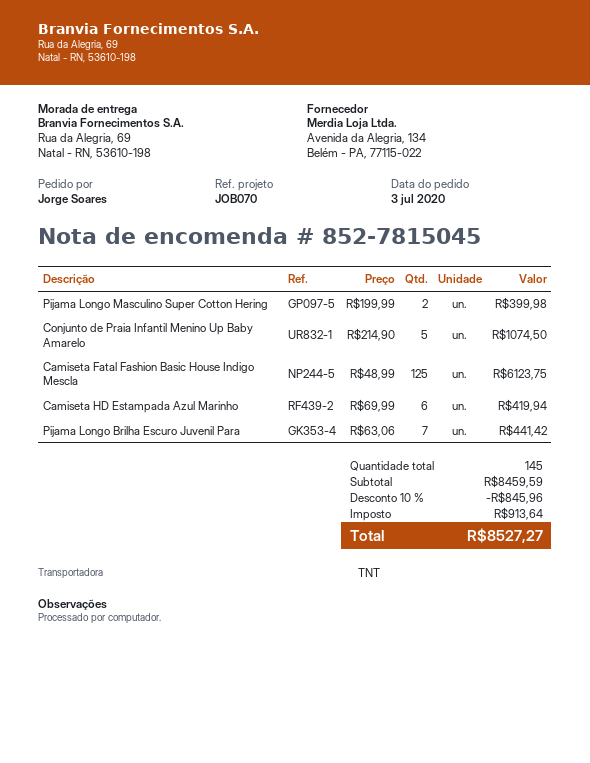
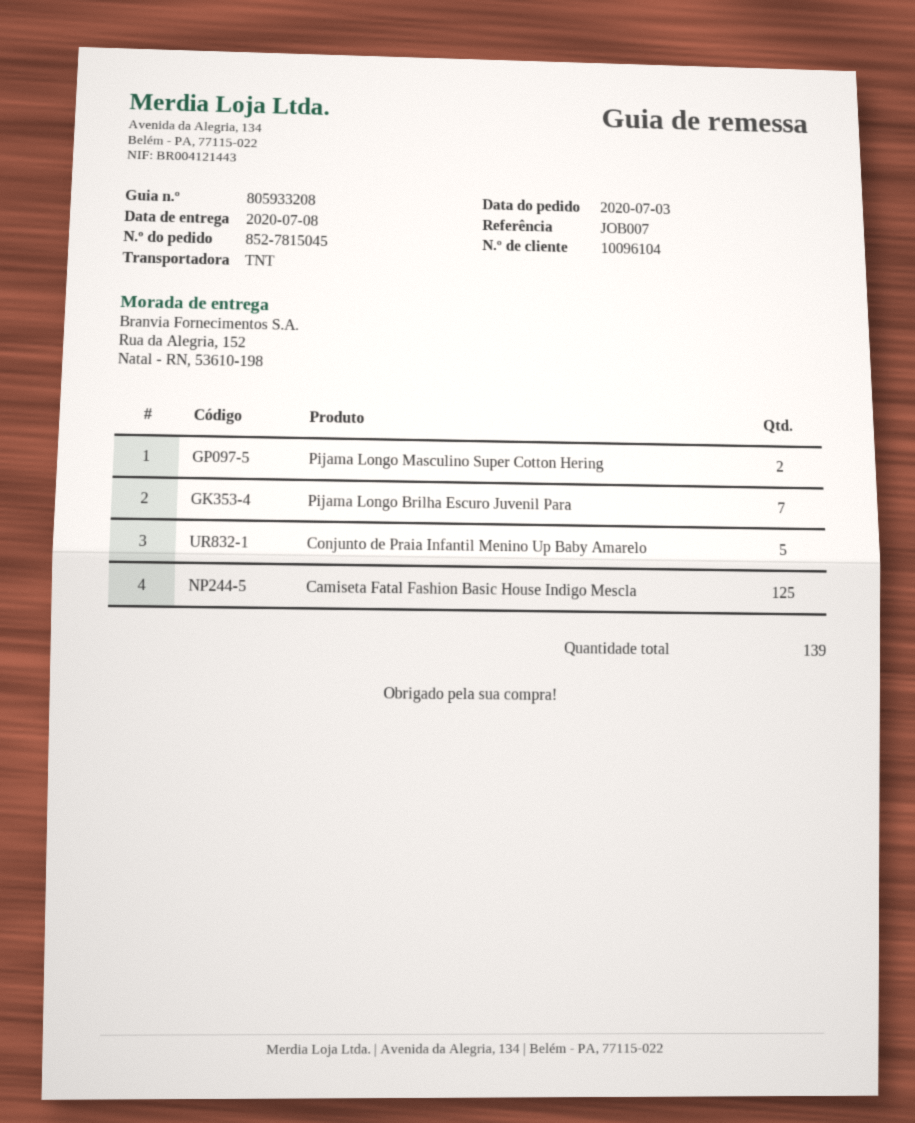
reference: JOB070 -> JOB007
ship to: Rua da Alegria, 69, Natal - RN, 53610-198 -> Rua da Alegria, 152, Natal - RN, 53610-198
Camiseta HD Estampada Azul Marinho: 6 -> none
total quantity: 145 -> 139

